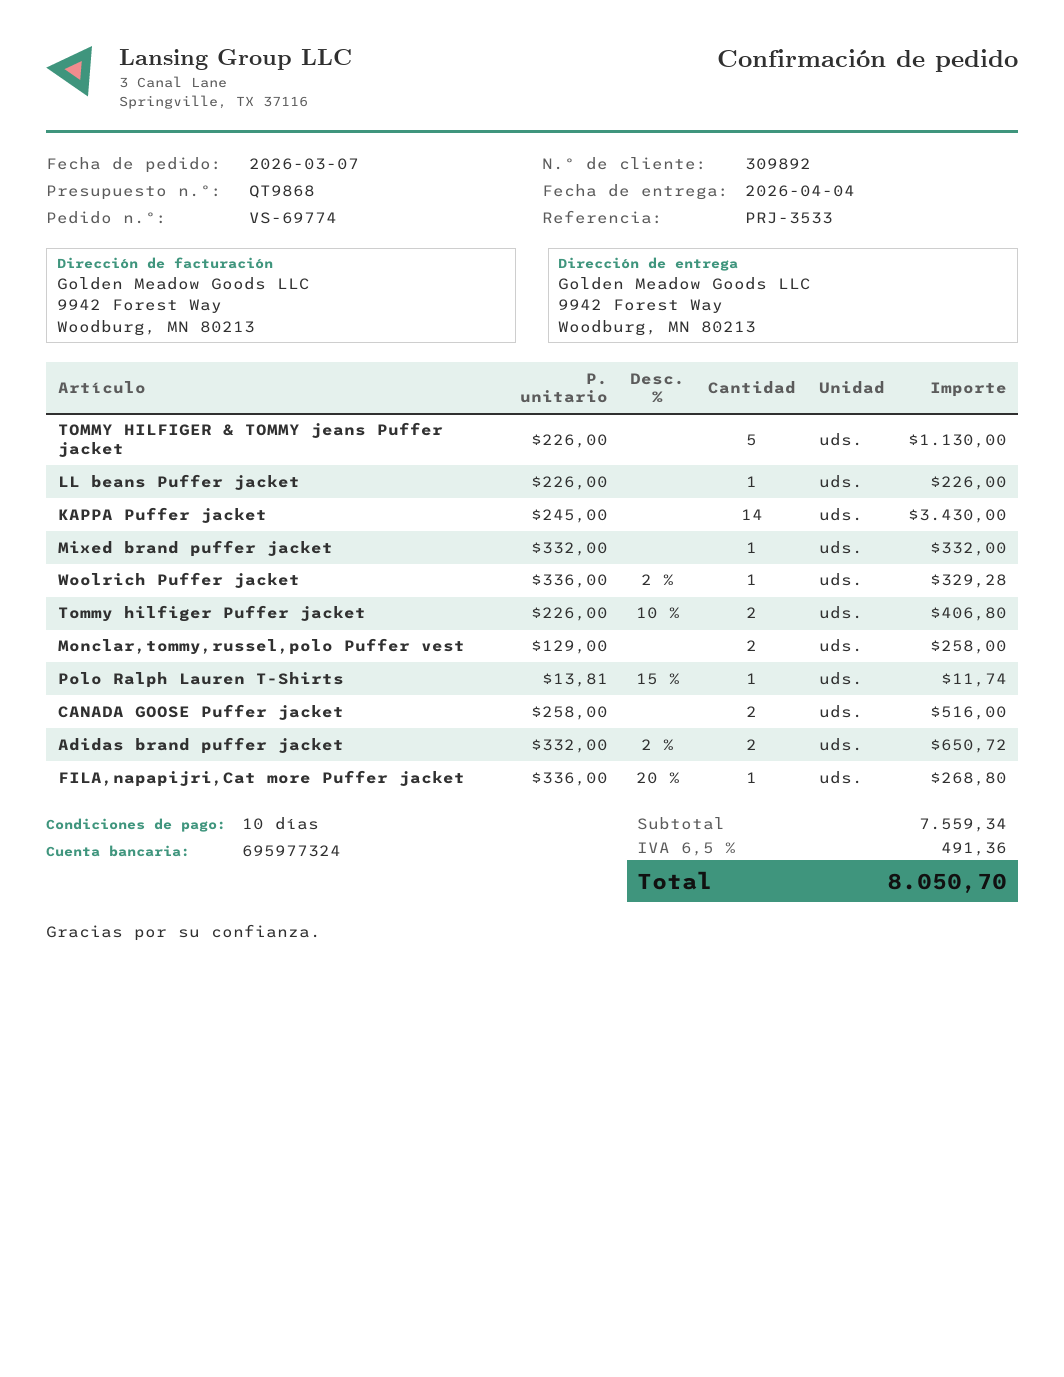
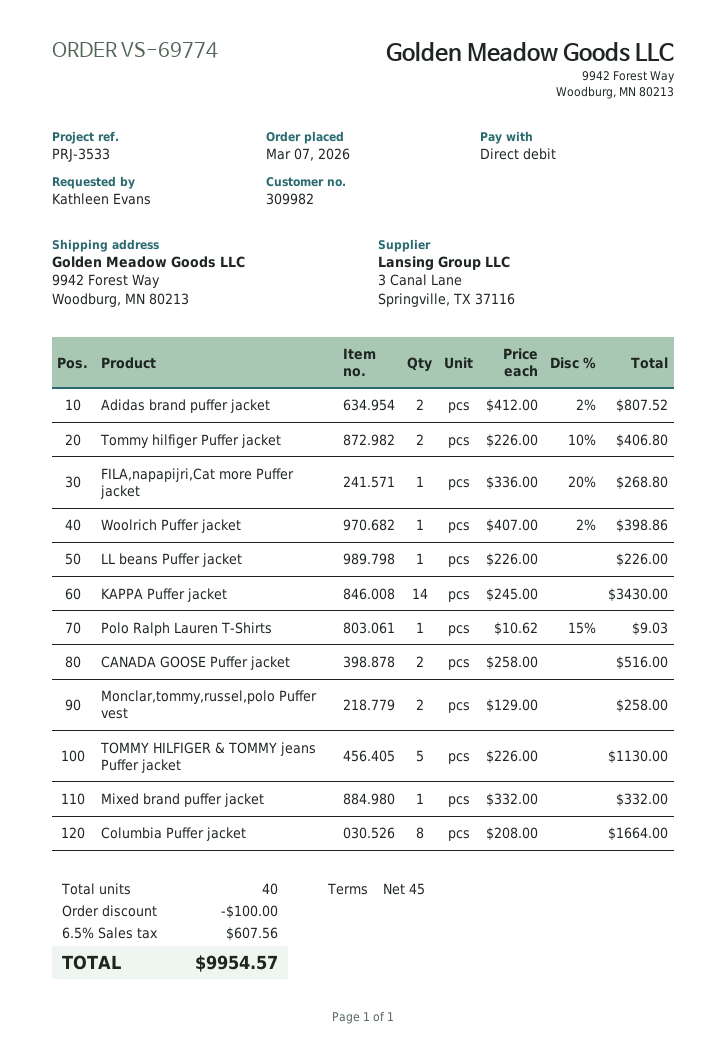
payment terms: 10 days -> 45 days
customer number: 309892 -> 309982
Woolrich Puffer jacket: 1 x 336.00 - 2% = 329.28 -> 1 x 407.00 - 2% = 398.86
Polo Ralph Lauren T-Shirts: 1 x 13.81 - 15% = 11.74 -> 1 x 10.62 - 15% = 9.03
Adidas brand puffer jacket: 2 x 332.00 - 2% = 650.72 -> 2 x 412.00 - 2% = 807.52
Columbia Puffer jacket: none -> 8 x 208.00 = 1664.00
discount: none -> 100.00
tax: 6.5% = 491.36 -> 6.5% = 607.56
total: 8050.70 -> 9954.57

